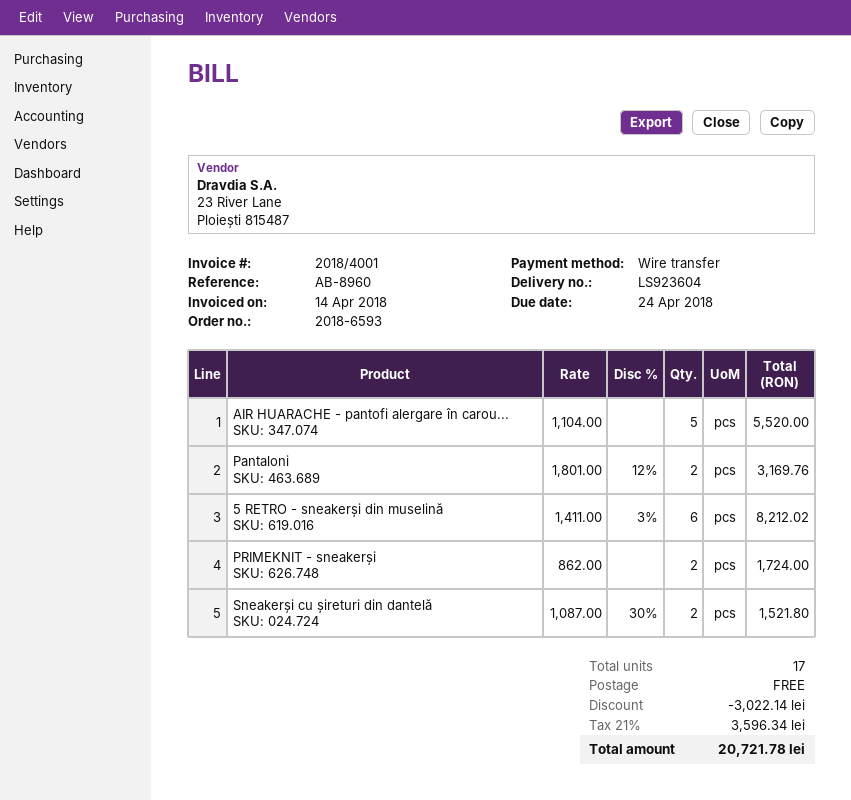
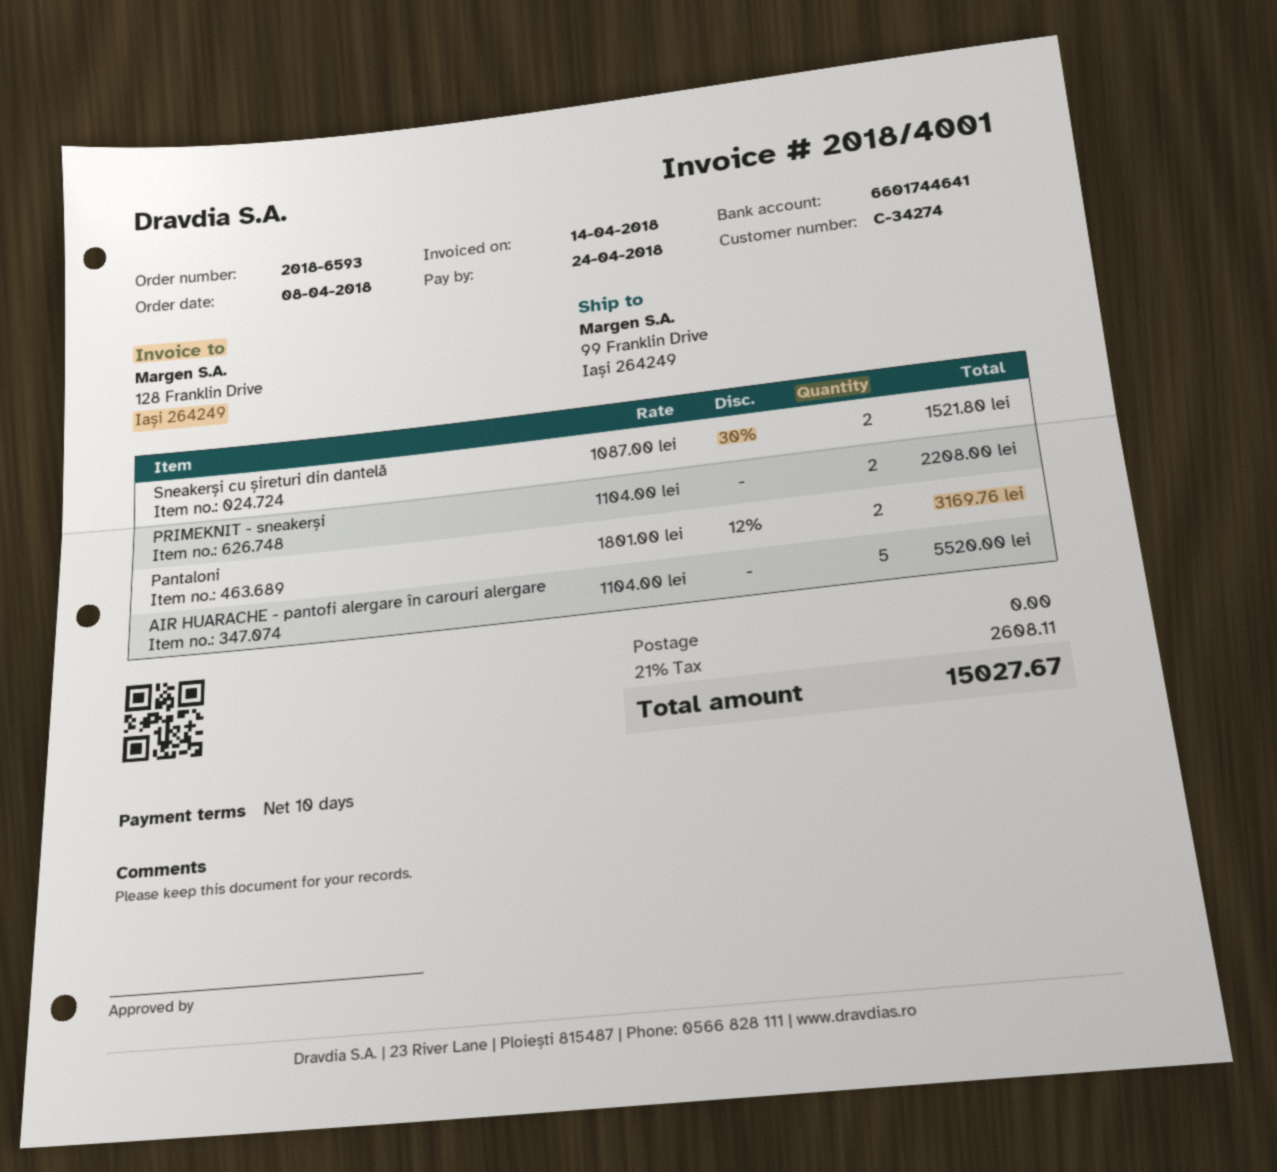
5 RETRO - sneakerși din muselină: 6 x 1411.00 - 3% = 8212.02 -> none
PRIMEKNIT - sneakerși: 2 x 862.00 = 1724.00 -> 2 x 1104.00 = 2208.00
discount: 3022.14 -> none
tax: 21% = 3596.34 -> 21% = 2608.11
total: 20721.78 -> 15027.67

